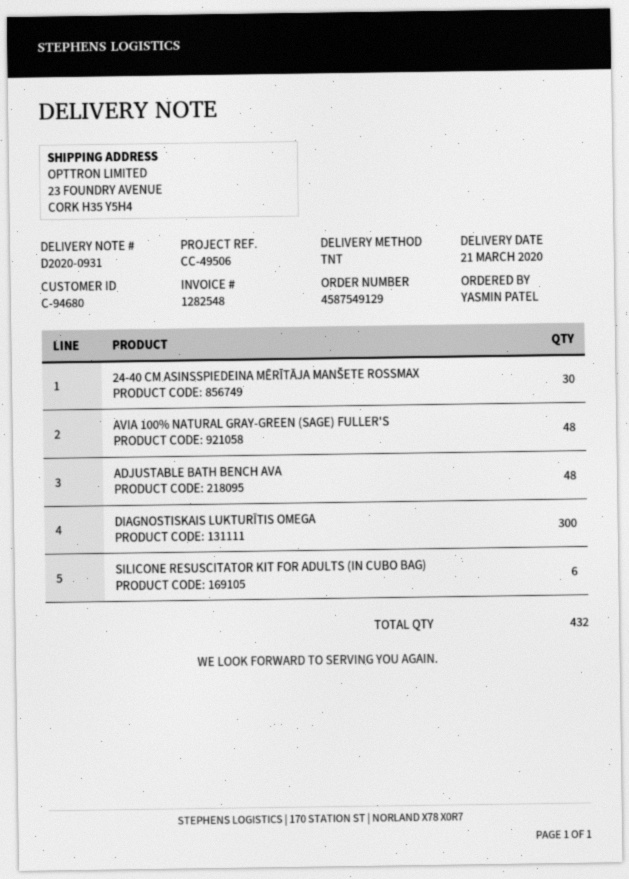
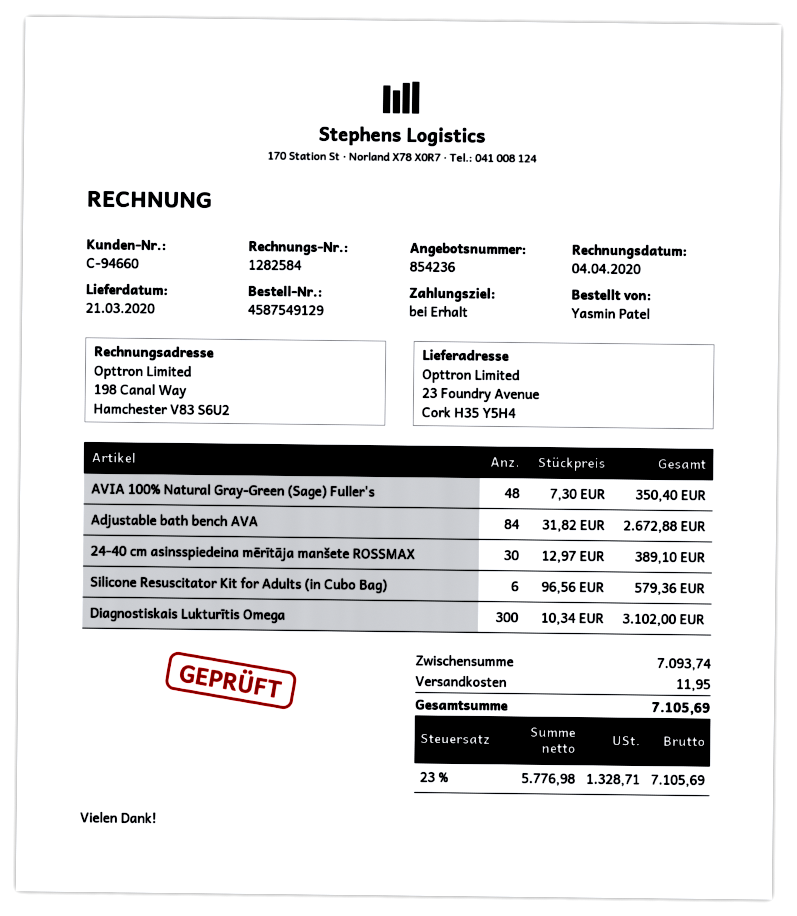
invoice number: 1282548 -> 1282584
customer number: C-94680 -> C-94660
ADJUSTABLE BATH BENCH AVA: 48 -> 84

